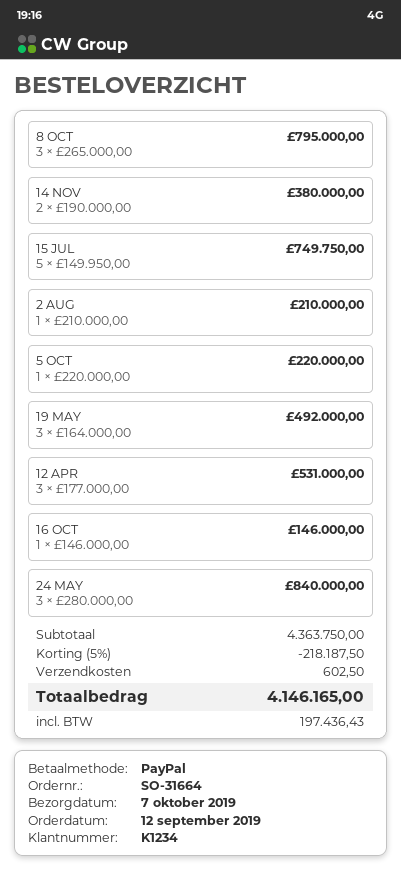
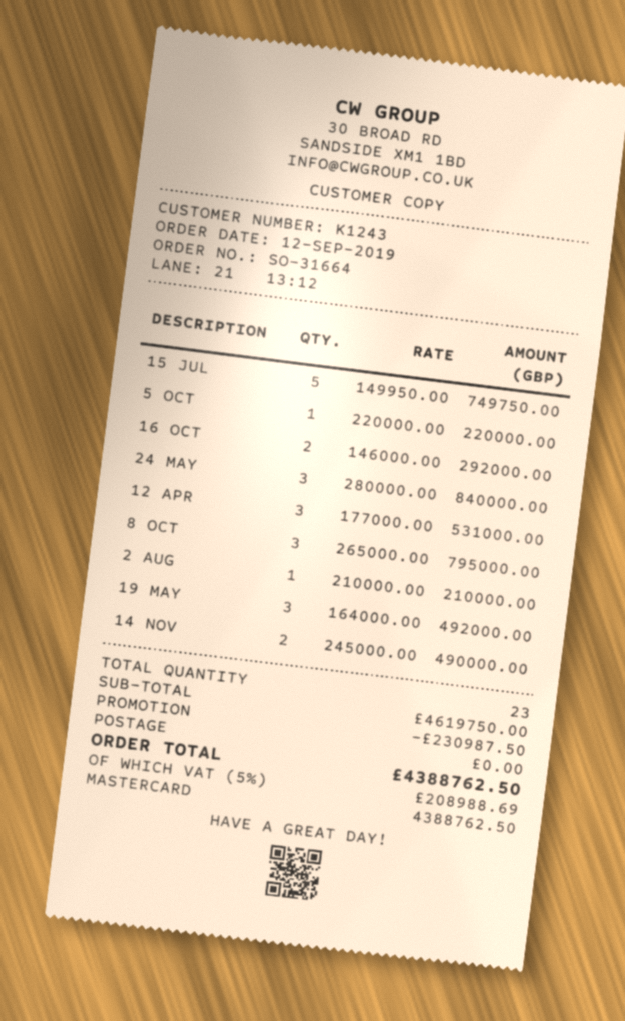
customer number: K1234 -> K1243
payment method: PayPal -> Mastercard
14 NOV: 2 x 190000.00 = 380000.00 -> 2 x 245000.00 = 490000.00
16 OCT: 1 x 146000.00 = 146000.00 -> 2 x 146000.00 = 292000.00
subtotal: 4363750.00 -> 4619750.00
discount: 218187.50 -> 230987.50
shipping: 602.50 -> 0.00
tax: 197436.43 -> 208988.69
total: 4146165.00 -> 4388762.50

